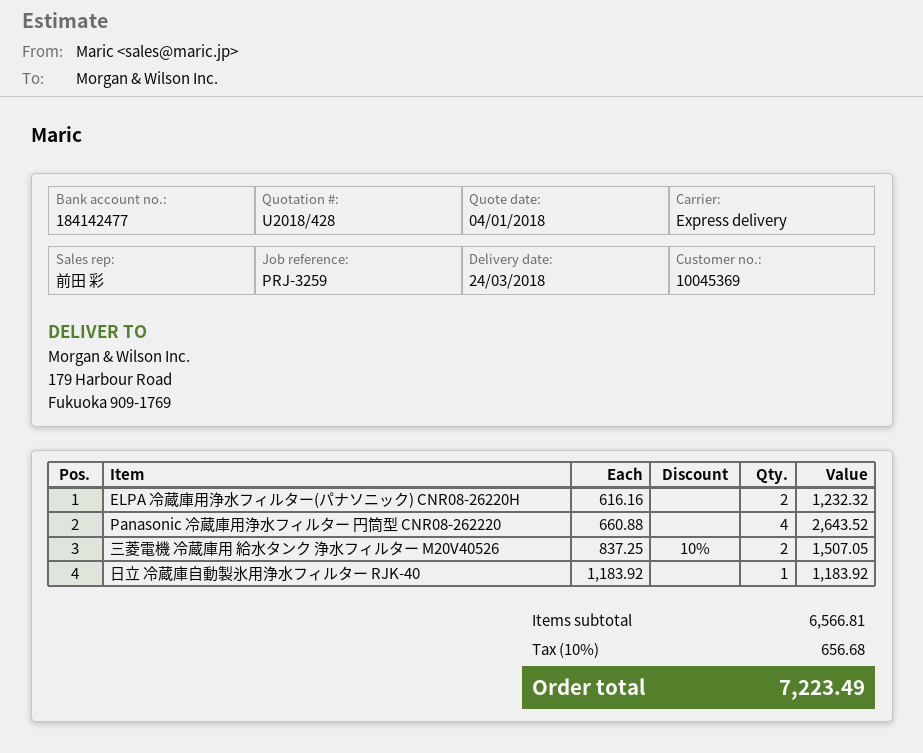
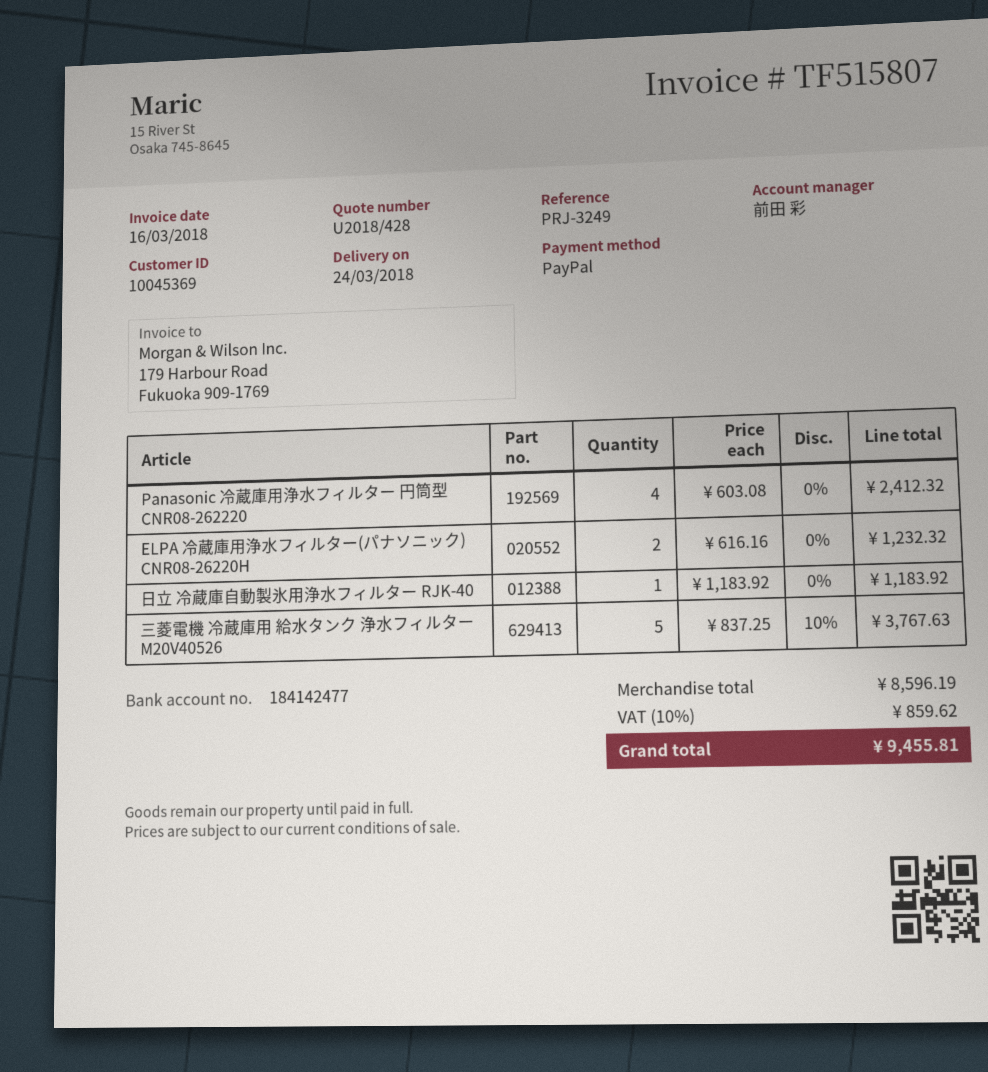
reference: PRJ-3259 -> PRJ-3249
Panasonic 冷蔵庫用浄水フィルター 円筒型 CNR08-262220: 4 x 660.88 = 2643.52 -> 4 x 603.08 = 2412.32
三菱電機 冷蔵庫用 給水タンク 浄水フィルター M20V40526: 2 x 837.25 - 10% = 1507.05 -> 5 x 837.25 - 10% = 3767.63
subtotal: 6566.81 -> 8596.19
tax: 10% = 656.68 -> 10% = 859.62
total: 7223.49 -> 9455.81

